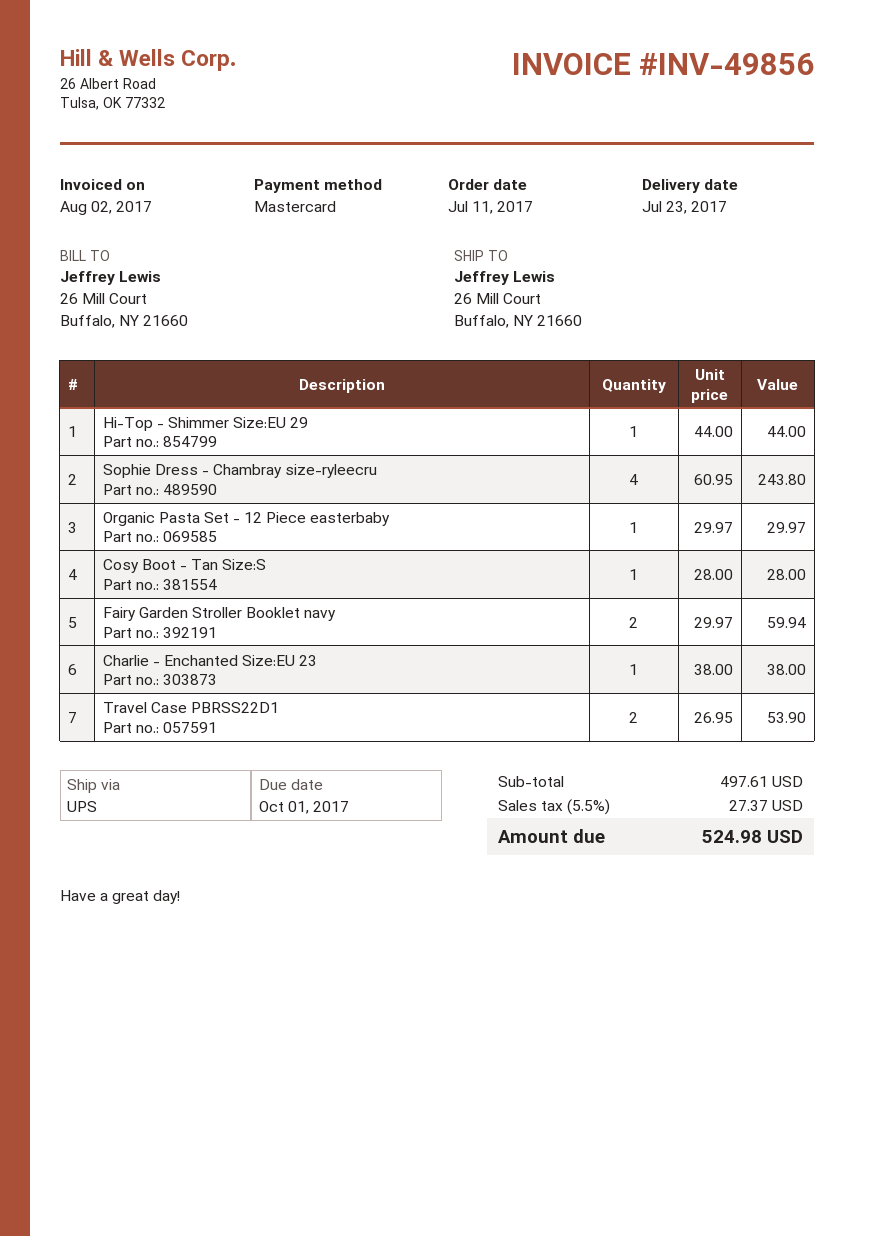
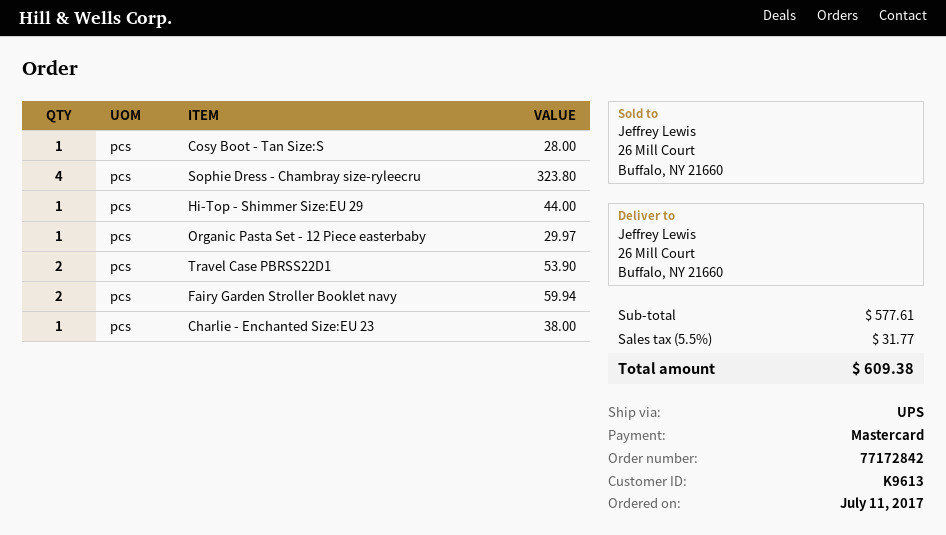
Sophie Dress - Chambray size-ryleecru: 4 for 243.80 -> 4 for 323.80
subtotal: 497.61 -> 577.61
tax: 5.5% = 27.37 -> 5.5% = 31.77
total: 524.98 -> 609.38

